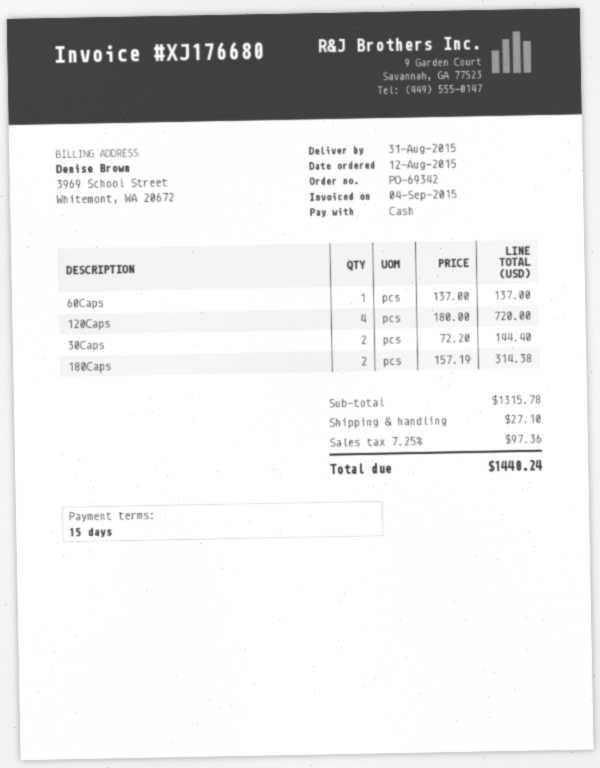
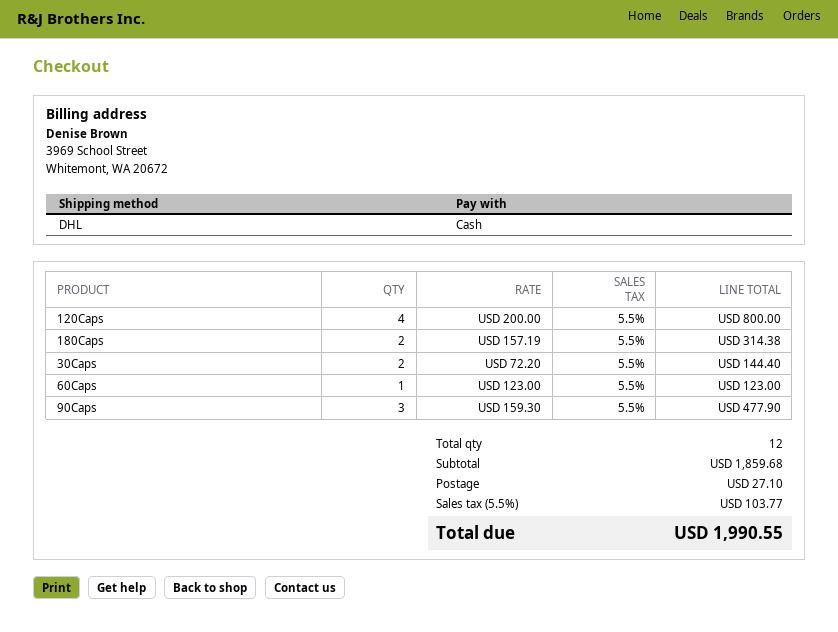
60Caps: 1 x 137.00 = 137.00 -> 1 x 123.00 = 123.00
120Caps: 4 x 180.00 = 720.00 -> 4 x 200.00 = 800.00
90Caps: none -> 3 x 159.30 = 477.90
subtotal: 1315.78 -> 1859.68
tax: 7.25% = 97.36 -> 5.5% = 103.77
total: 1440.24 -> 1990.55

